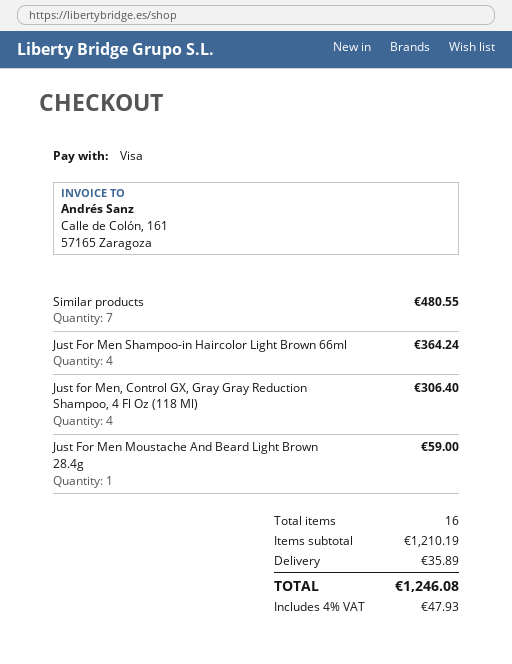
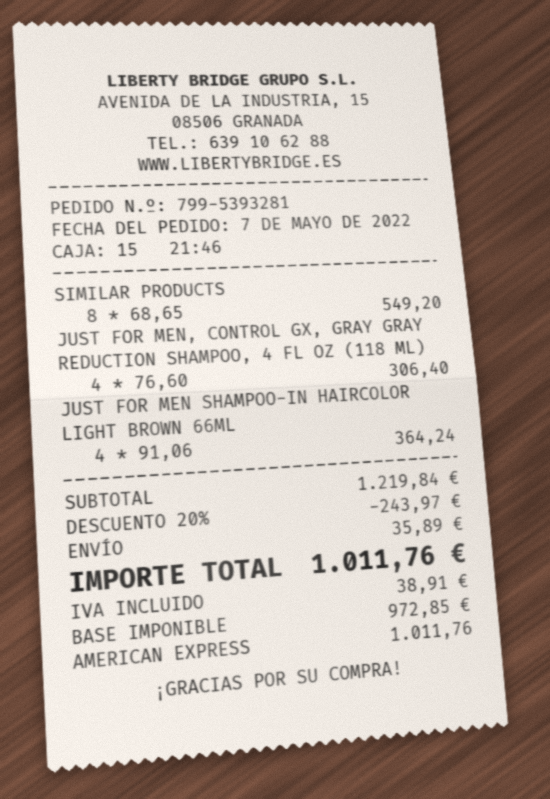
payment method: Visa -> American Express
Similar products: 7 for 480.55 -> 8 for 549.20
Just For Men Moustache And Beard Light Brown 28.4g: 1 for 59.00 -> none
subtotal: 1210.19 -> 1219.84
discount: none -> 20% = 243.97
tax: 47.93 -> 38.91
total: 1246.08 -> 1011.76

